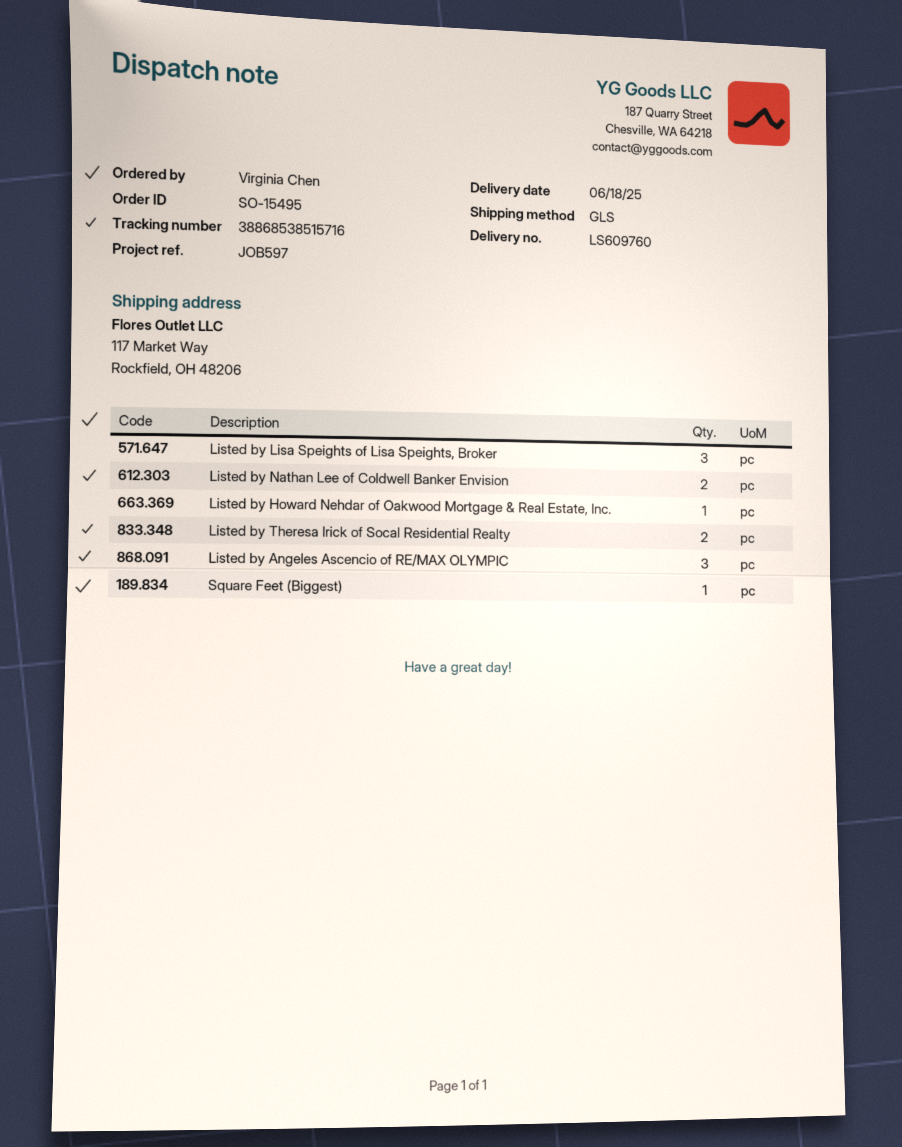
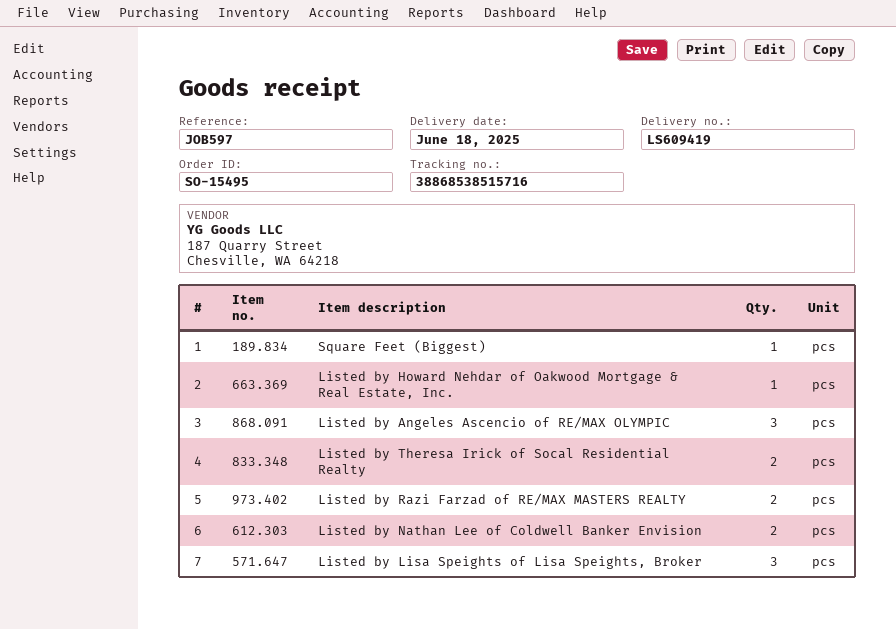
delivery note number: LS609760 -> LS609419
Listed by Razi Farzad of RE/MAX MASTERS REALTY: none -> 2

